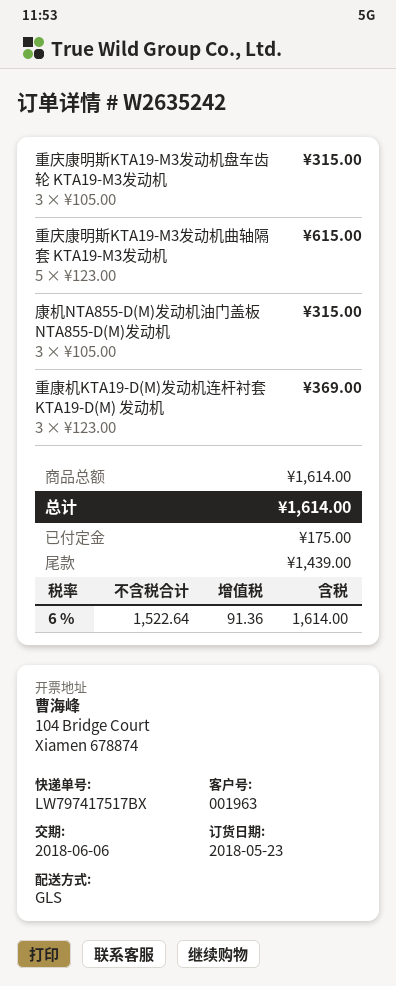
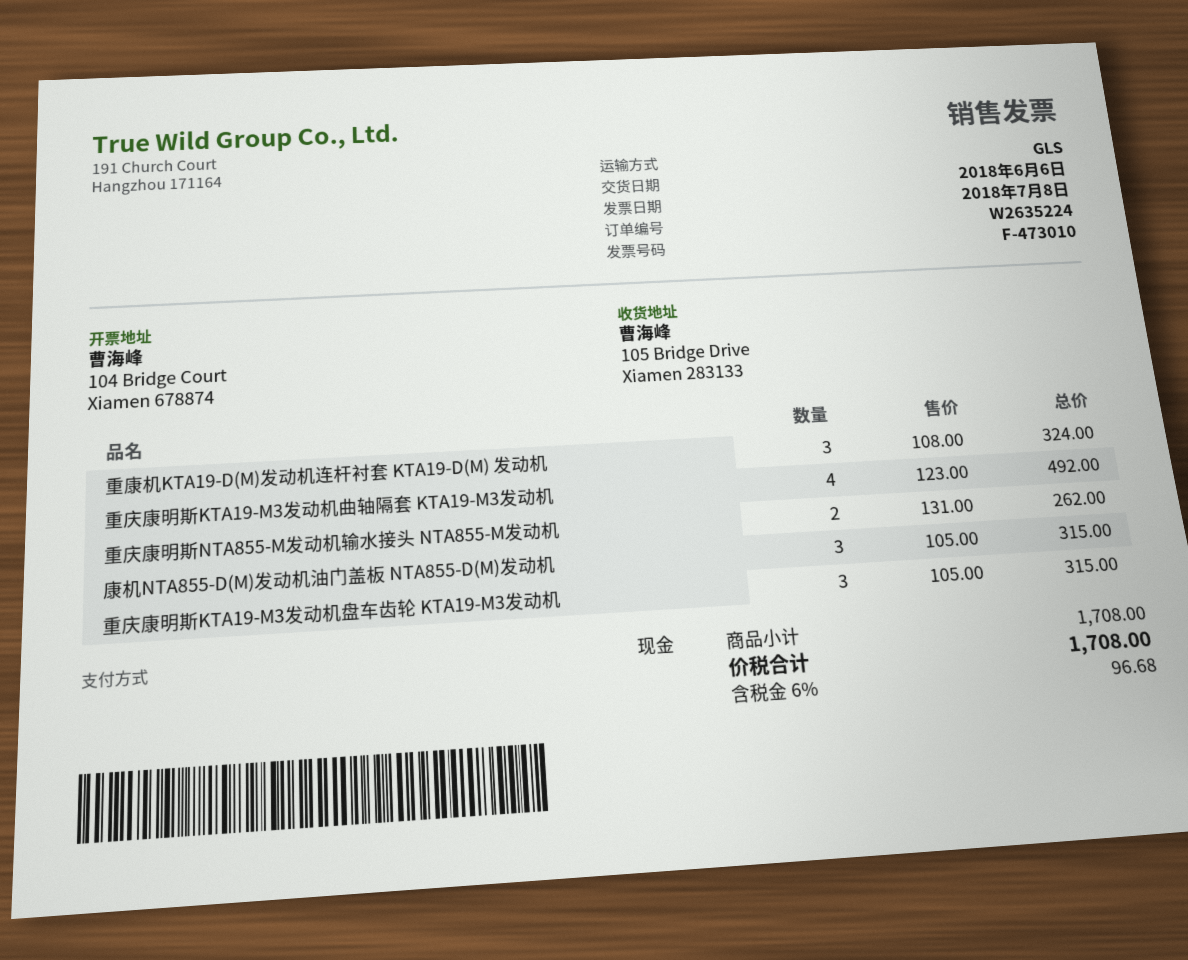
order number: W2635242 -> W2635224
重庆康明斯KTA19-M3发动机曲轴隔套 KTA19-M3发动机: 5 x 123.00 = 615.00 -> 4 x 123.00 = 492.00
重康机KTA19-D(M)发动机连杆衬套 KTA19-D(M) 发动机: 3 x 123.00 = 369.00 -> 3 x 108.00 = 324.00
重庆康明斯NTA855-M发动机输水接头 NTA855-M发动机: none -> 2 x 131.00 = 262.00
subtotal: 1614.00 -> 1708.00
tax: 6% = 91.36 -> 6% = 96.68
total: 1614.00 -> 1708.00

